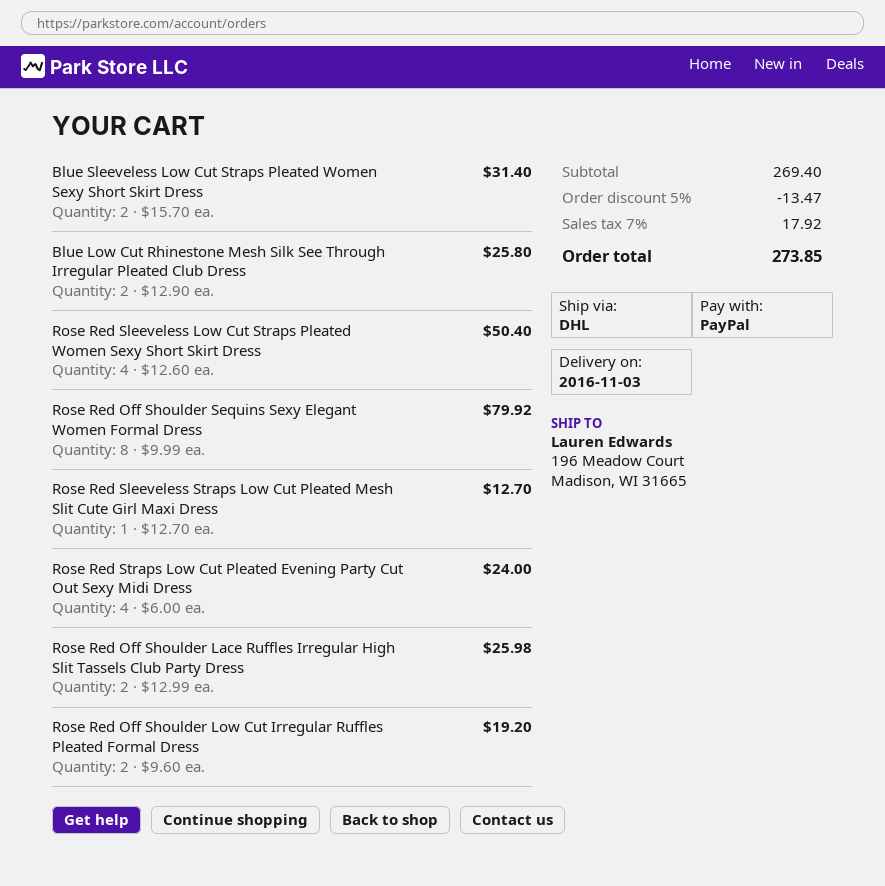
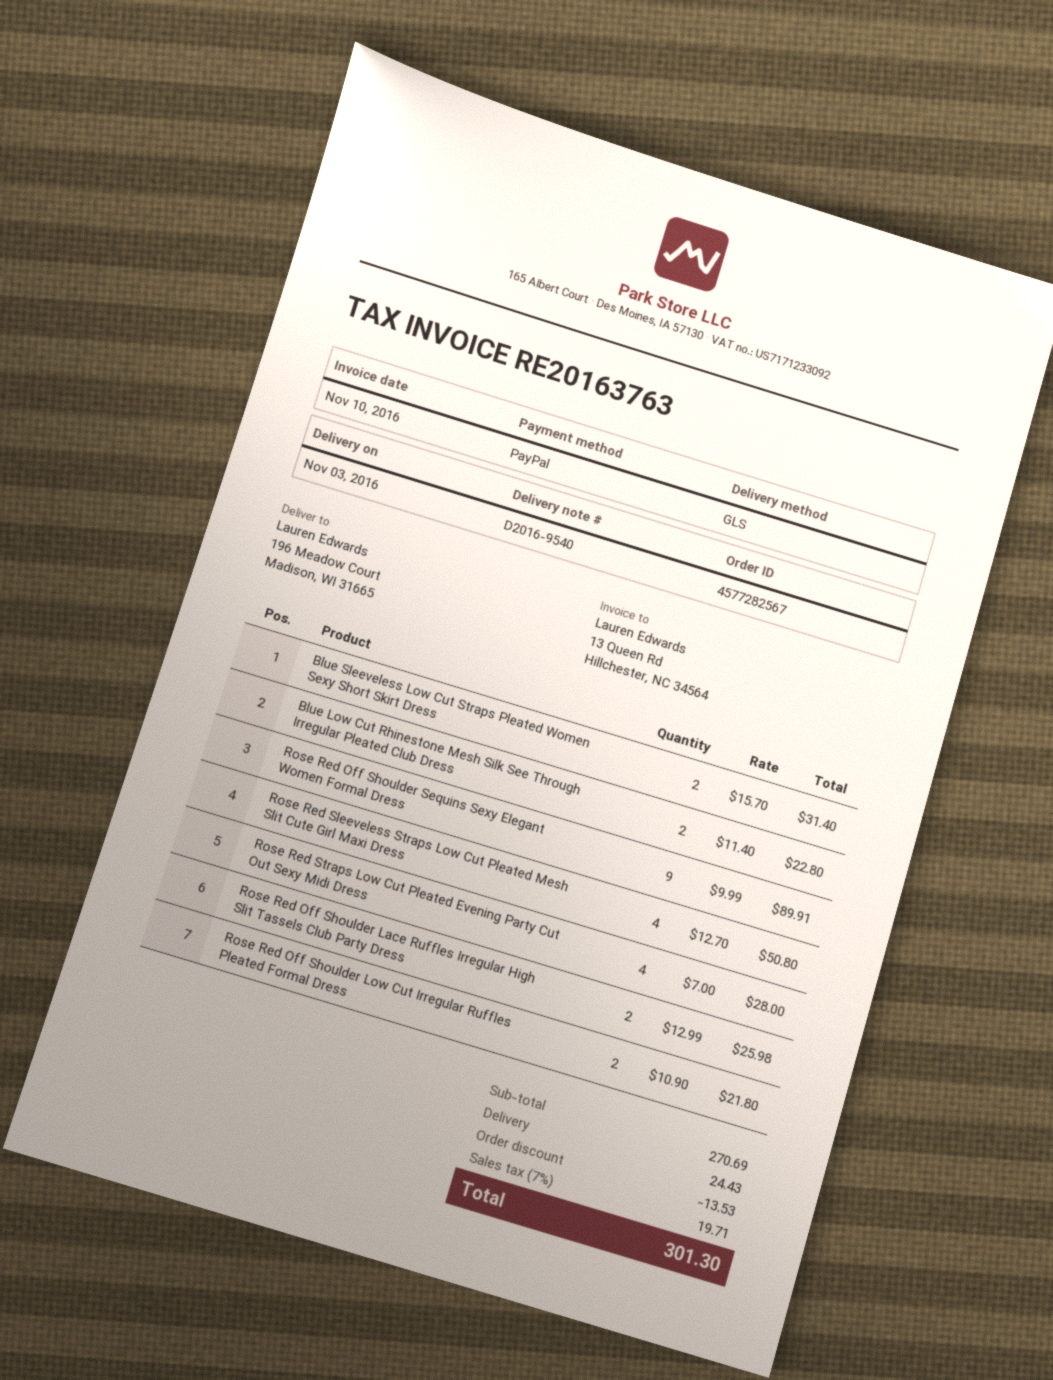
shipping method: DHL -> GLS
Blue Low Cut Rhinestone Mesh Silk See Through Irregular Pleated Club Dress: 2 x 12.90 = 25.80 -> 2 x 11.40 = 22.80
Rose Red Sleeveless Low Cut Straps Pleated Women Sexy Short Skirt Dress: 4 x 12.60 = 50.40 -> none
Rose Red Off Shoulder Sequins Sexy Elegant Women Formal Dress: 8 x 9.99 = 79.92 -> 9 x 9.99 = 89.91
Rose Red Sleeveless Straps Low Cut Pleated Mesh Slit Cute Girl Maxi Dress: 1 x 12.70 = 12.70 -> 4 x 12.70 = 50.80
Rose Red Straps Low Cut Pleated Evening Party Cut Out Sexy Midi Dress: 4 x 6.00 = 24.00 -> 4 x 7.00 = 28.00
Rose Red Off Shoulder Low Cut Irregular Ruffles Pleated Formal Dress: 2 x 9.60 = 19.20 -> 2 x 10.90 = 21.80
subtotal: 269.40 -> 270.69
discount: 13.47 -> 13.53
shipping: none -> 24.43
tax: 7% = 17.92 -> 7% = 19.71
total: 273.85 -> 301.30

